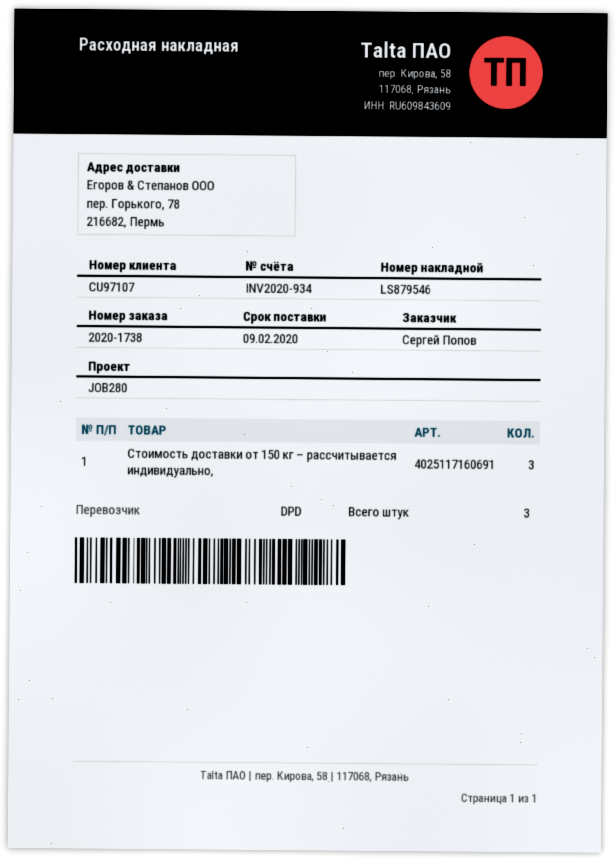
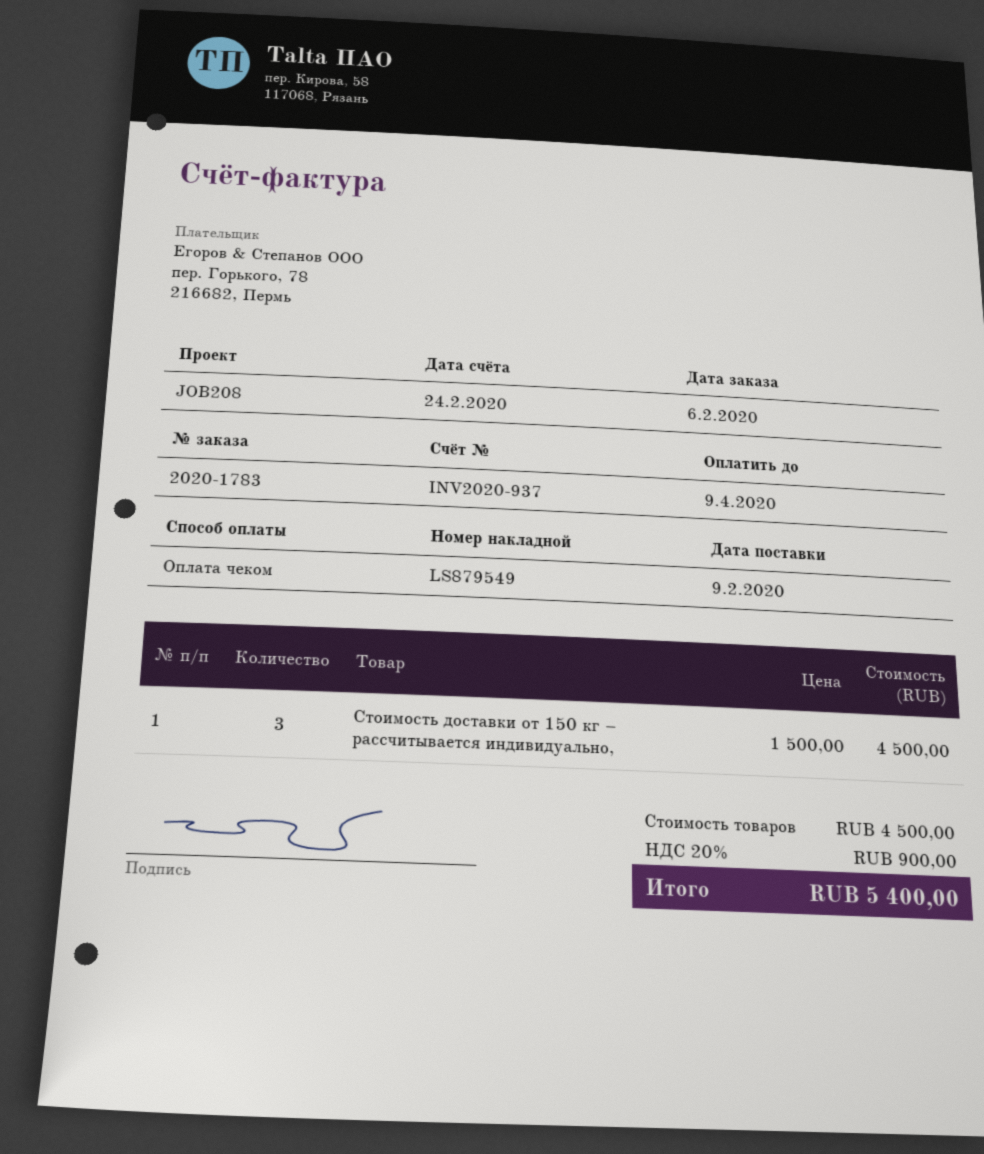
order number: 2020-1738 -> 2020-1783
delivery note number: LS879546 -> LS879549
invoice number: INV2020-934 -> INV2020-937
reference: JOB280 -> JOB208

